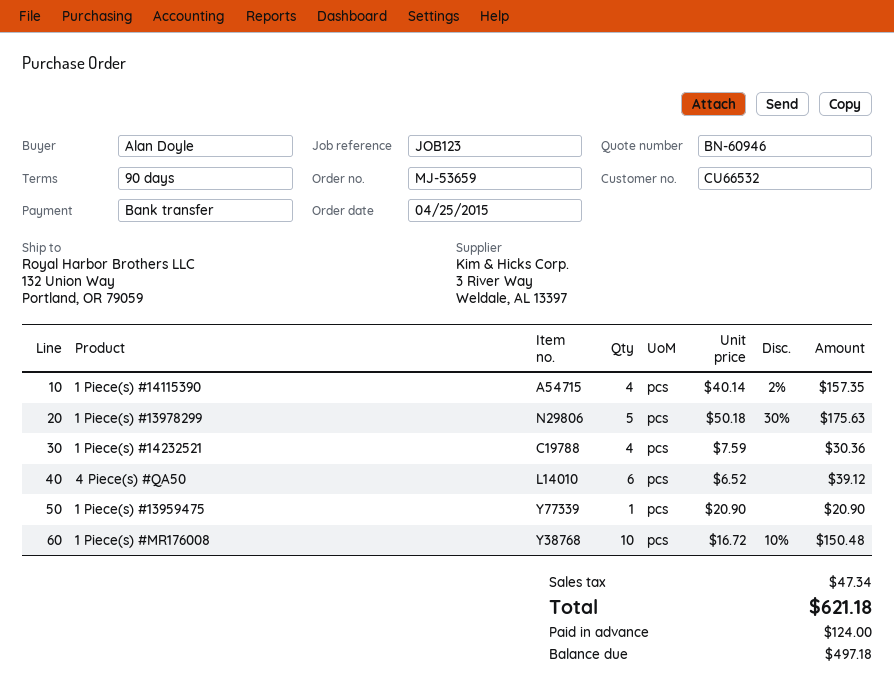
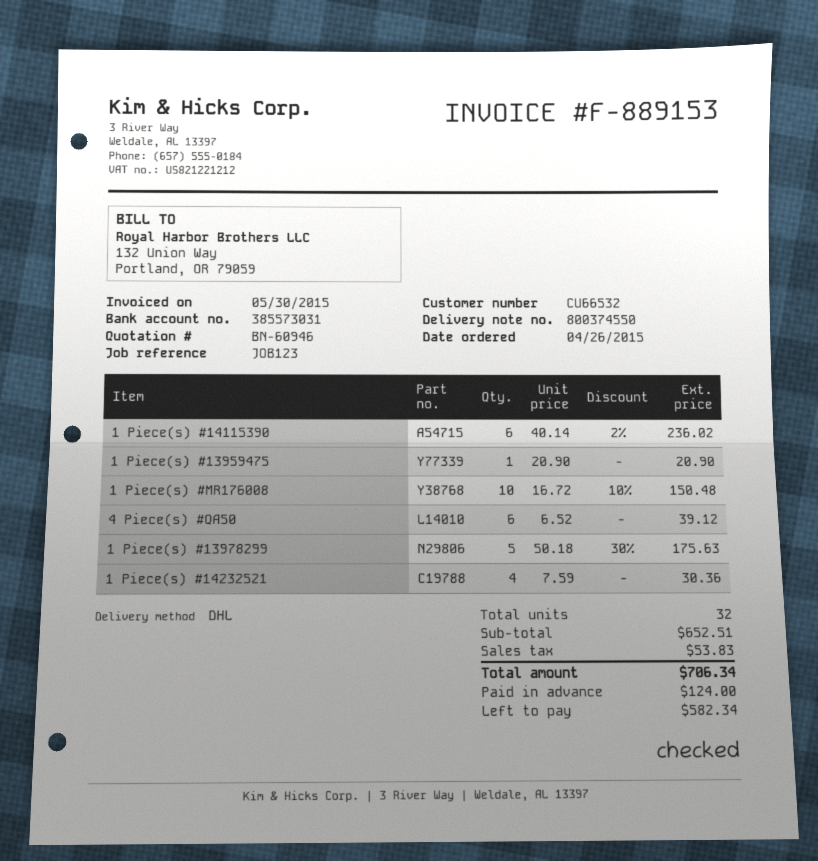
order date: 2015-04-25 -> 2015-04-26
1 Piece(s) #14115390: 4 x 40.14 - 2% = 157.35 -> 6 x 40.14 - 2% = 236.02
tax: 47.34 -> 53.83
total: 621.18 -> 706.34
balance: 497.18 -> 582.34

